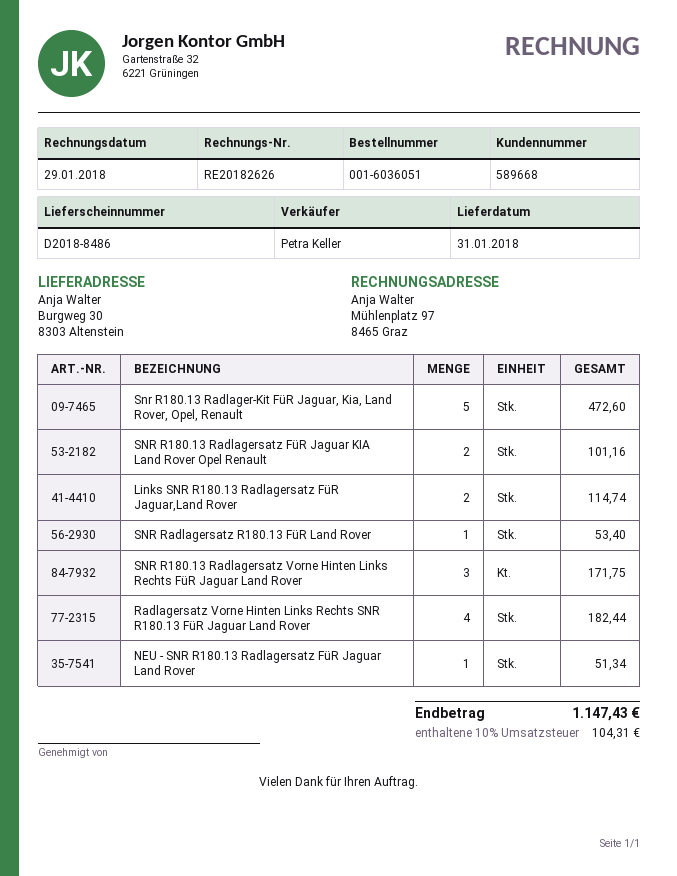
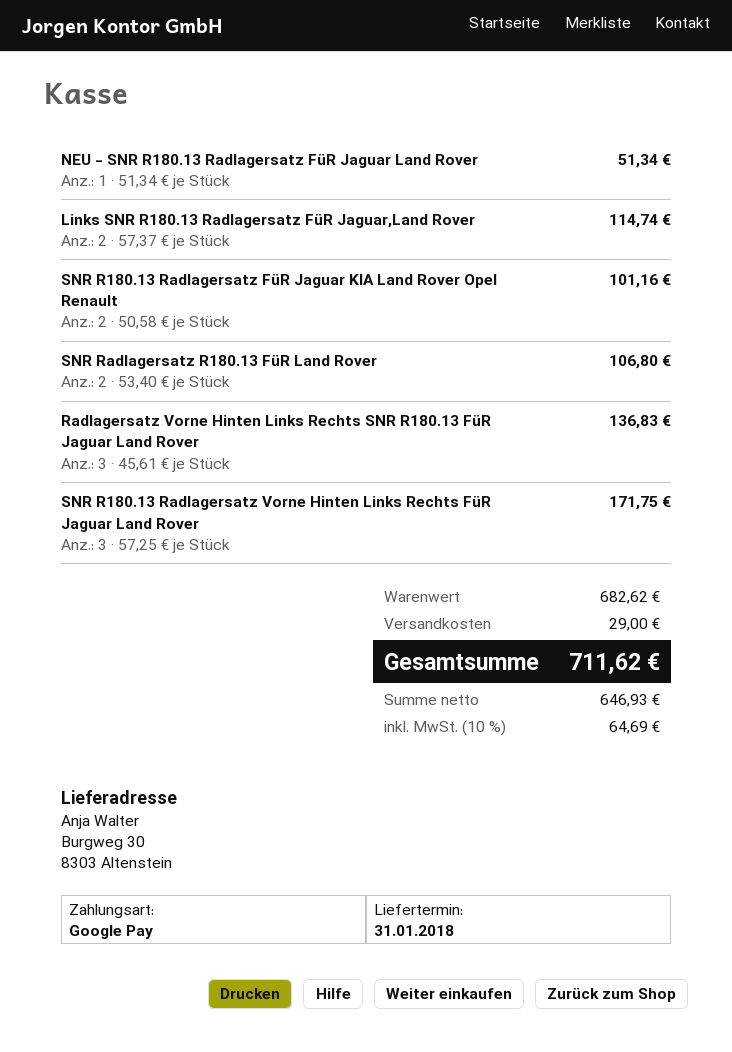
Snr R180.13 Radlager-Kit FüR Jaguar, Kia, Land Rover, Opel, Renault: 5 for 472.60 -> none
SNR Radlagersatz R180.13 FüR Land Rover: 1 for 53.40 -> 2 for 106.80
Radlagersatz Vorne Hinten Links Rechts SNR R180.13 FüR Jaguar Land Rover: 4 for 182.44 -> 3 for 136.83
shipping: none -> 29.00
tax: 10% = 104.31 -> 10% = 64.69
total: 1147.43 -> 711.62

